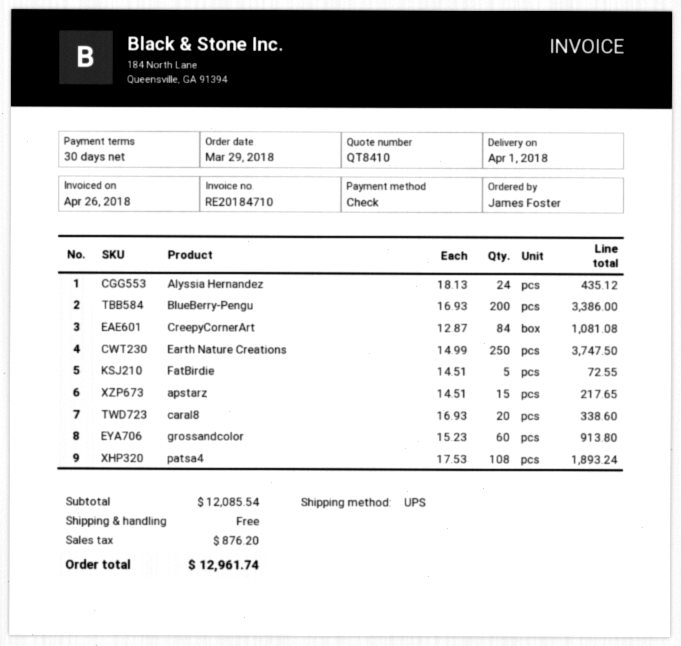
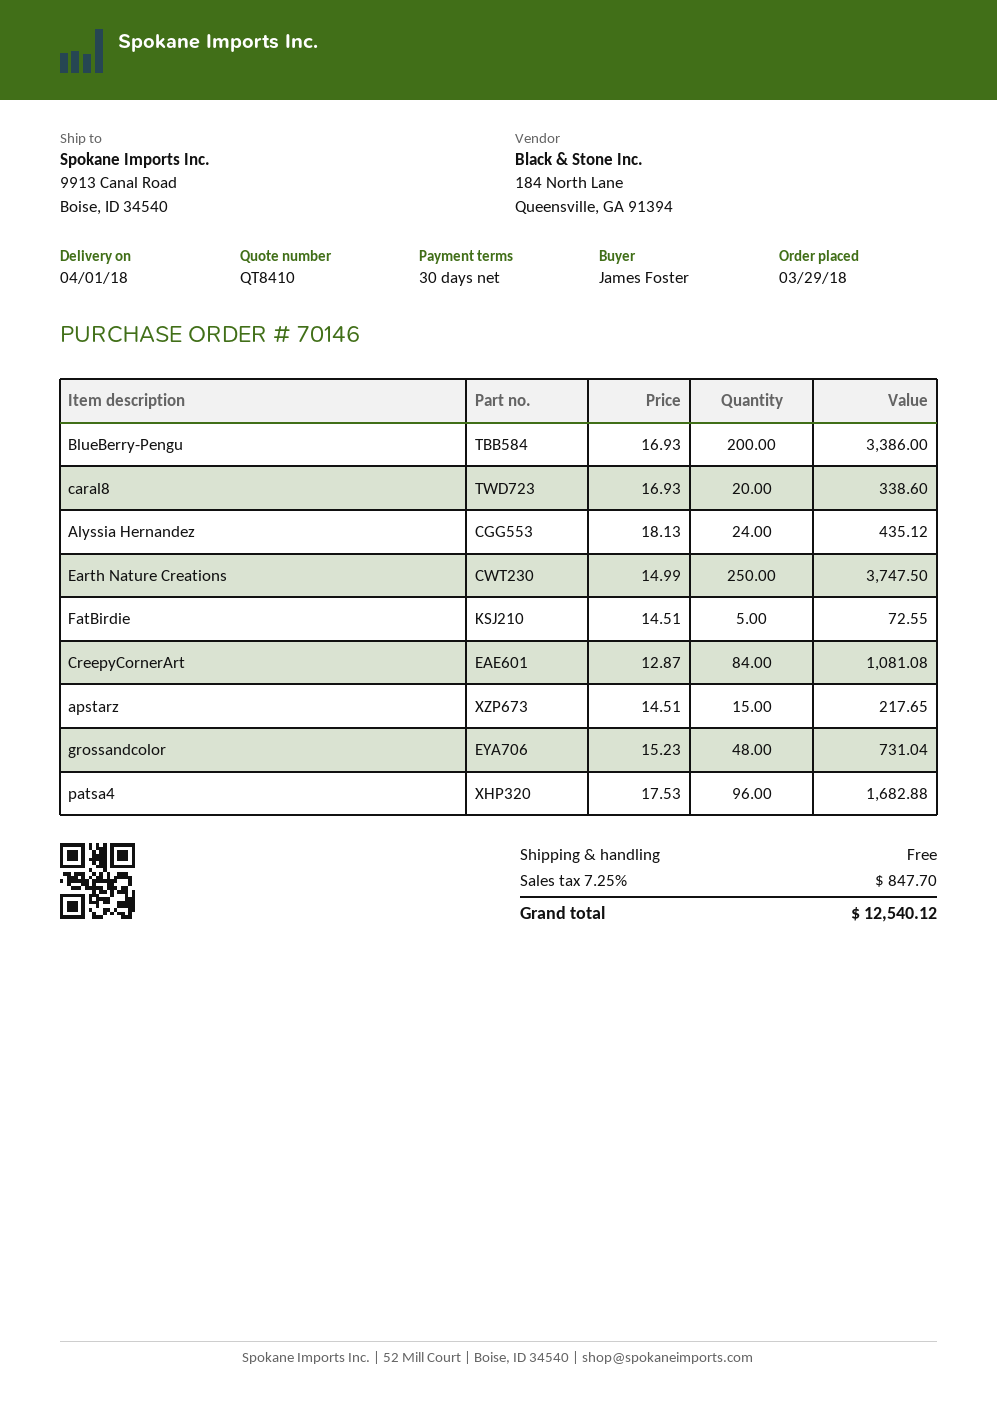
grossandcolor: 60 x 15.23 = 913.80 -> 48 x 15.23 = 731.04
patsa4: 108 x 17.53 = 1893.24 -> 96 x 17.53 = 1682.88
tax: 876.20 -> 847.70
total: 12961.74 -> 12540.12

